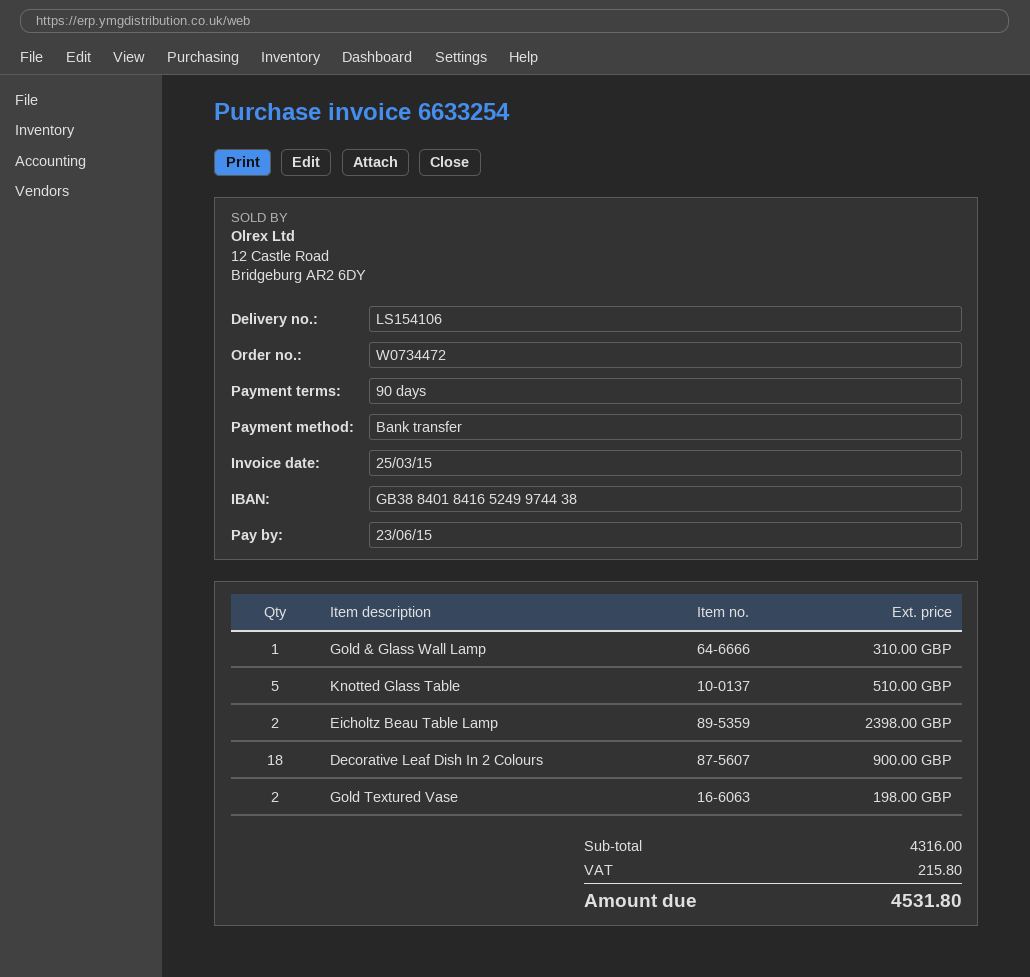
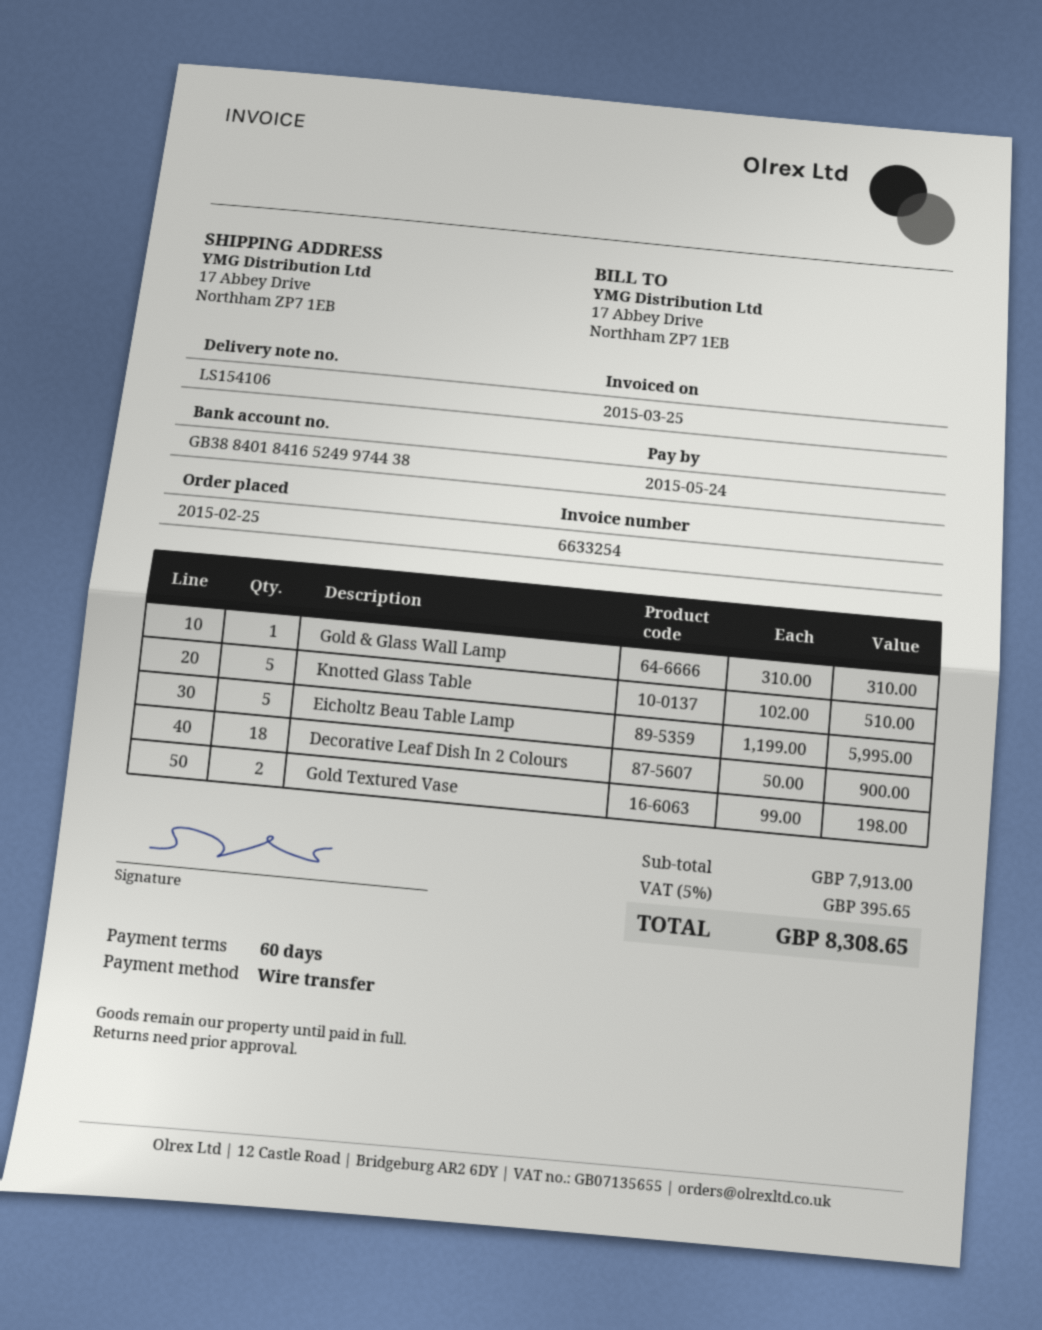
payment terms: 90 days -> 60 days
due date: 2015-06-23 -> 2015-05-24
Eicholtz Beau Table Lamp: 2 for 2398.00 -> 5 for 5995.00
subtotal: 4316.00 -> 7913.00
tax: 215.80 -> 395.65
total: 4531.80 -> 8308.65

